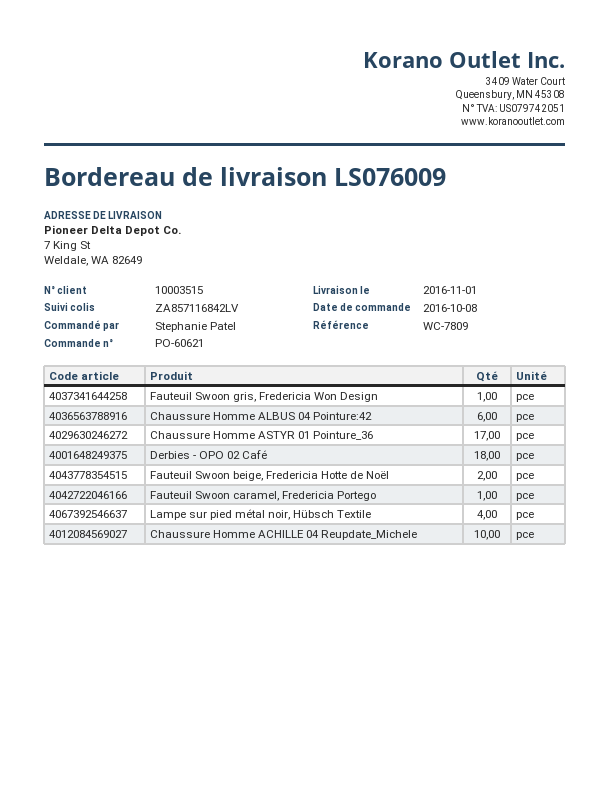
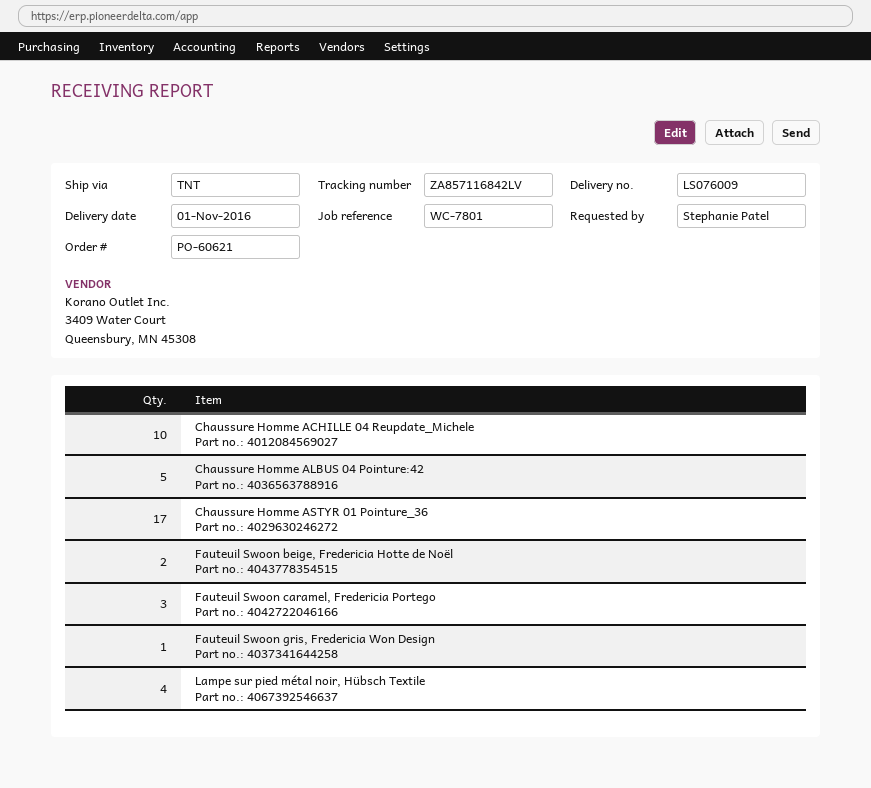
reference: WC-7809 -> WC-7801
Chaussure Homme ALBUS 04 Pointure:42: 6 -> 5
Derbies - OPO 02 Café: 18 -> none
Fauteuil Swoon caramel, Fredericia Portego: 1 -> 3

